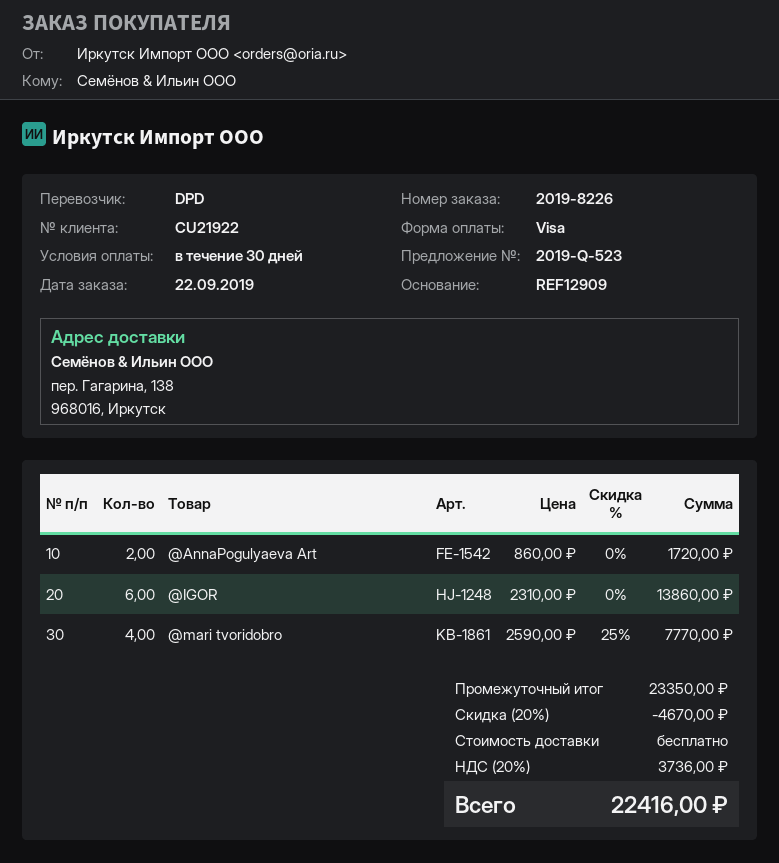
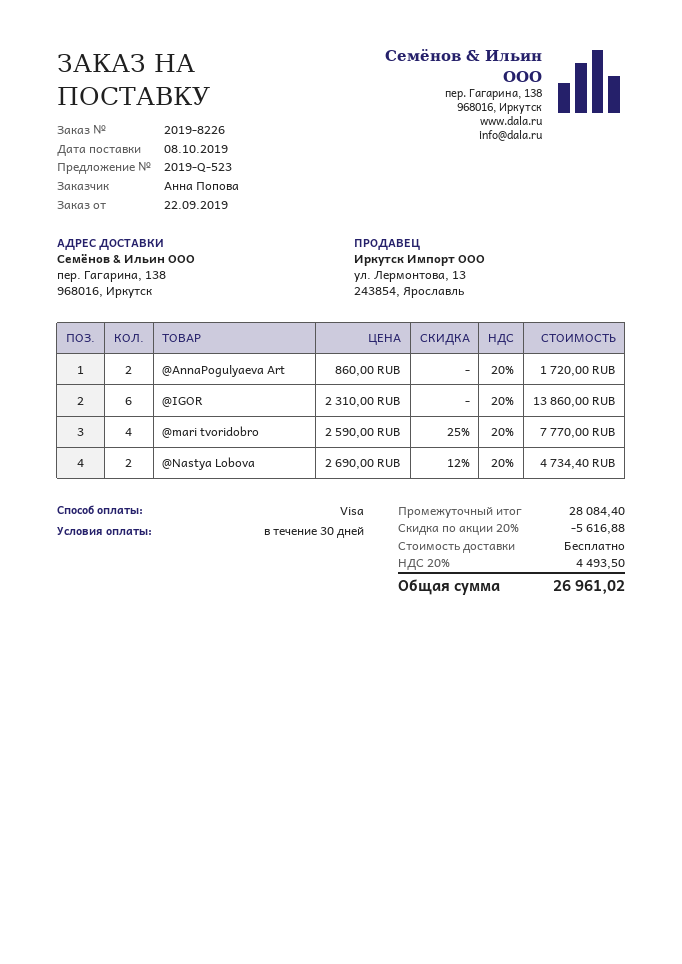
@Nastya Lobova: none -> 2 x 2690.00 - 12% = 4734.40
subtotal: 23350.00 -> 28084.40
discount: 20% = 4670.00 -> 20% = 5616.88
tax: 20% = 3736.00 -> 20% = 4493.50
total: 22416.00 -> 26961.02

